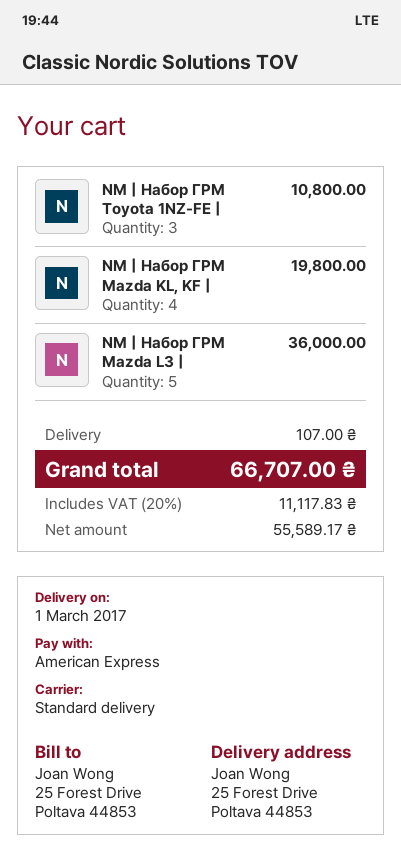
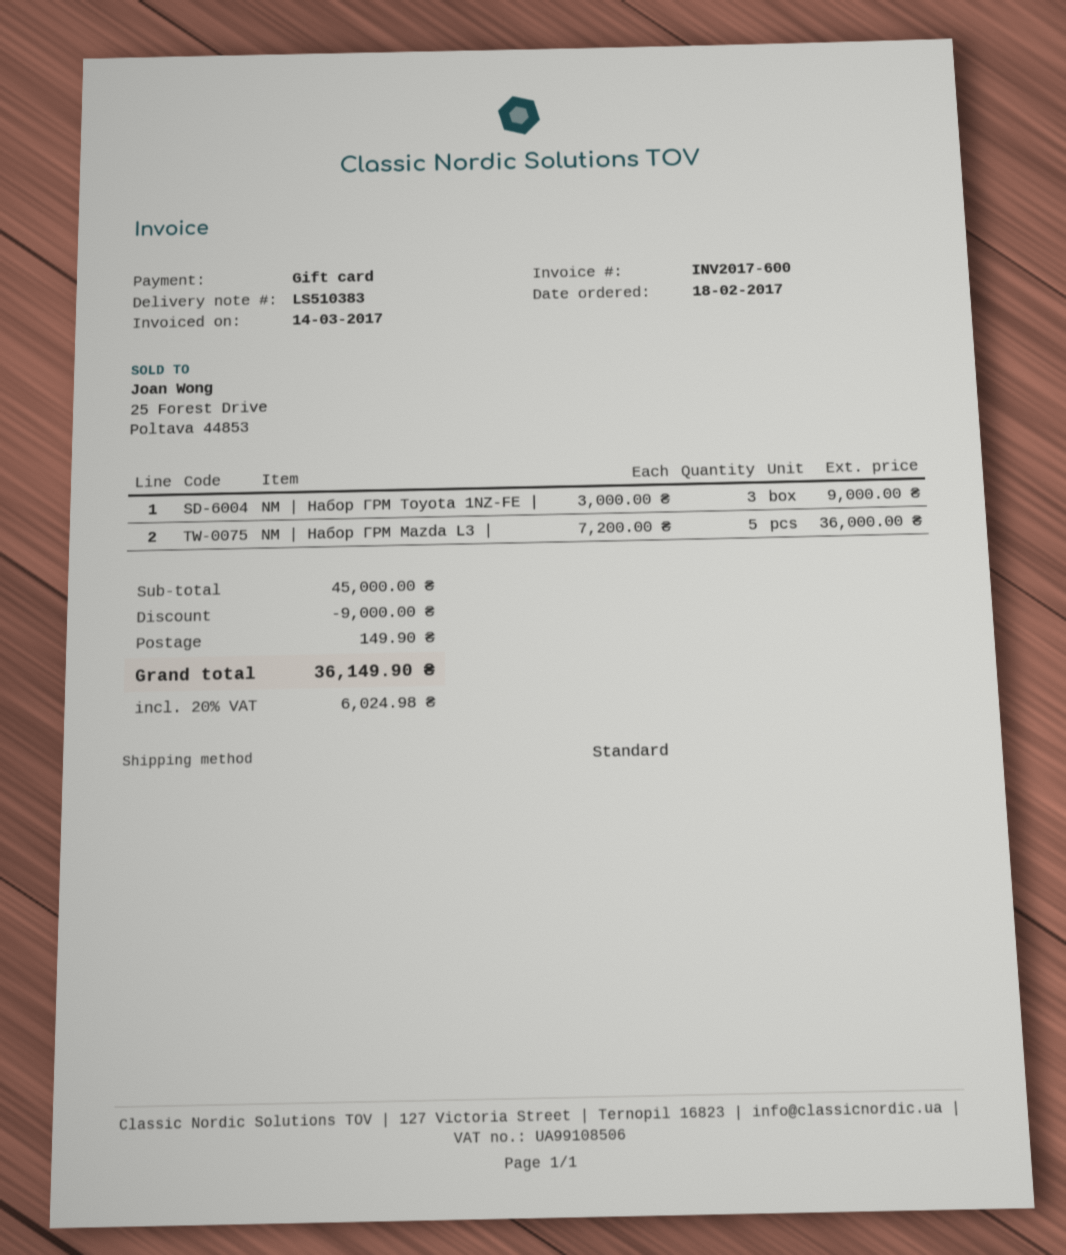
payment method: American Express -> gift card
NM | Набор ГРМ Toyota 1NZ-FE |: 3 for 10800.00 -> 3 for 9000.00
NM | Набор ГРМ Mazda KL, KF |: 4 for 19800.00 -> none
discount: none -> 9000.00
shipping: 107.00 -> 149.90
tax: 20% = 11117.83 -> 20% = 6024.98
total: 66707.00 -> 36149.90

